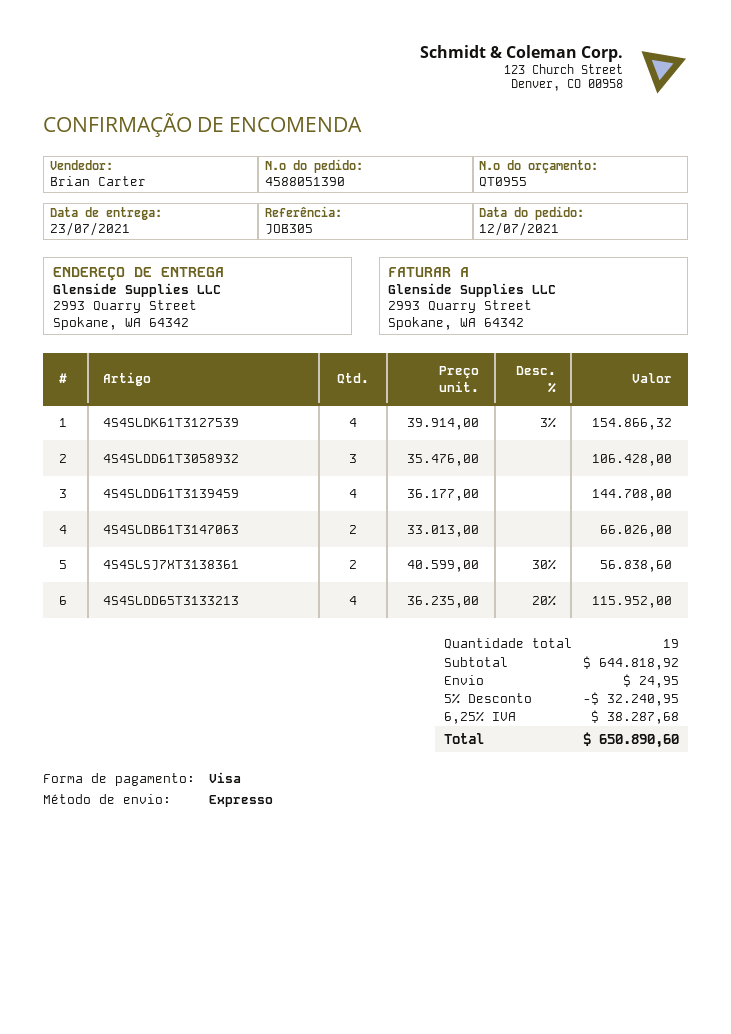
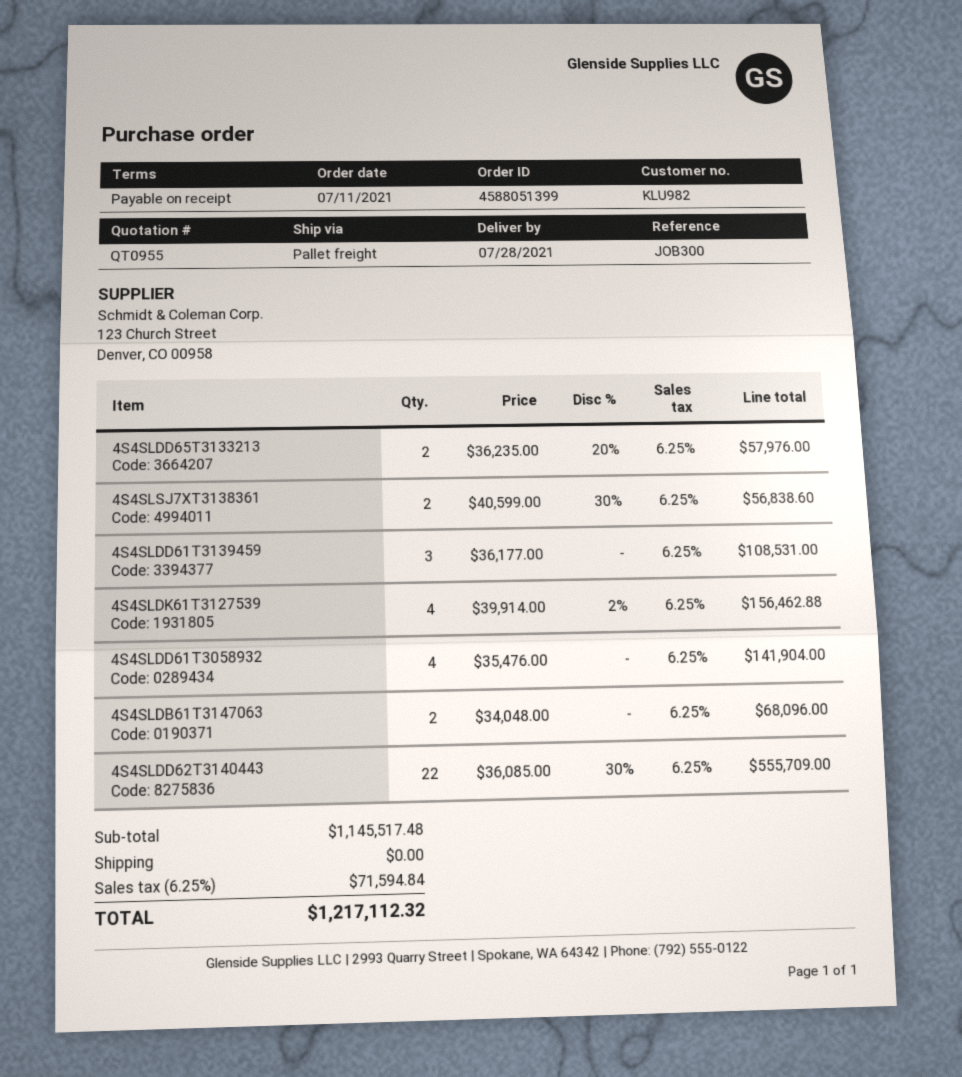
order number: 4588051390 -> 4588051399
order date: 2021-07-12 -> 2021-07-11
delivery date: 2021-07-23 -> 2021-07-28
reference: JOB305 -> JOB300
shipping method: express -> pallet freight
4S4SLDK61T3127539: 4 x 39914.00 - 3% = 154866.32 -> 4 x 39914.00 - 2% = 156462.88
4S4SLDD61T3058932: 3 x 35476.00 = 106428.00 -> 4 x 35476.00 = 141904.00
4S4SLDD61T3139459: 4 x 36177.00 = 144708.00 -> 3 x 36177.00 = 108531.00
4S4SLDB61T3147063: 2 x 33013.00 = 66026.00 -> 2 x 34048.00 = 68096.00
4S4SLDD65T3133213: 4 x 36235.00 - 20% = 115952.00 -> 2 x 36235.00 - 20% = 57976.00
4S4SLDD62T3140443: none -> 22 x 36085.00 - 30% = 555709.00
subtotal: 644818.92 -> 1145517.48
discount: 5% = 32240.95 -> none
shipping: 24.95 -> 0.00
tax: 6.25% = 38287.68 -> 6.25% = 71594.84
total: 650890.60 -> 1217112.32

